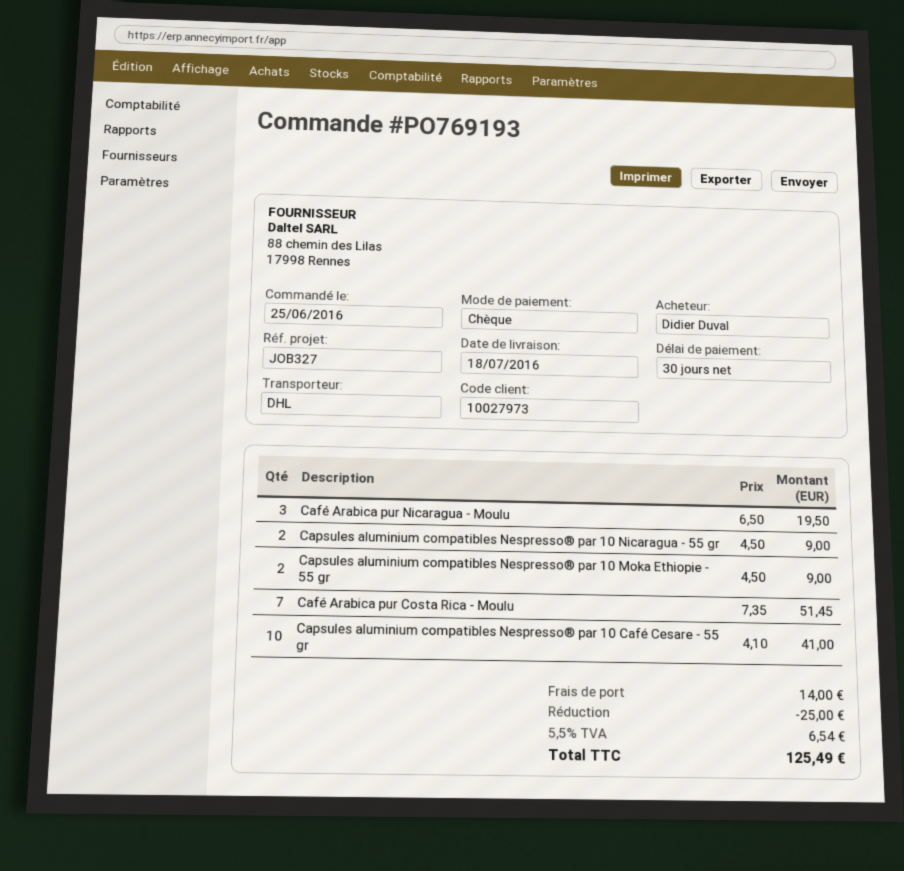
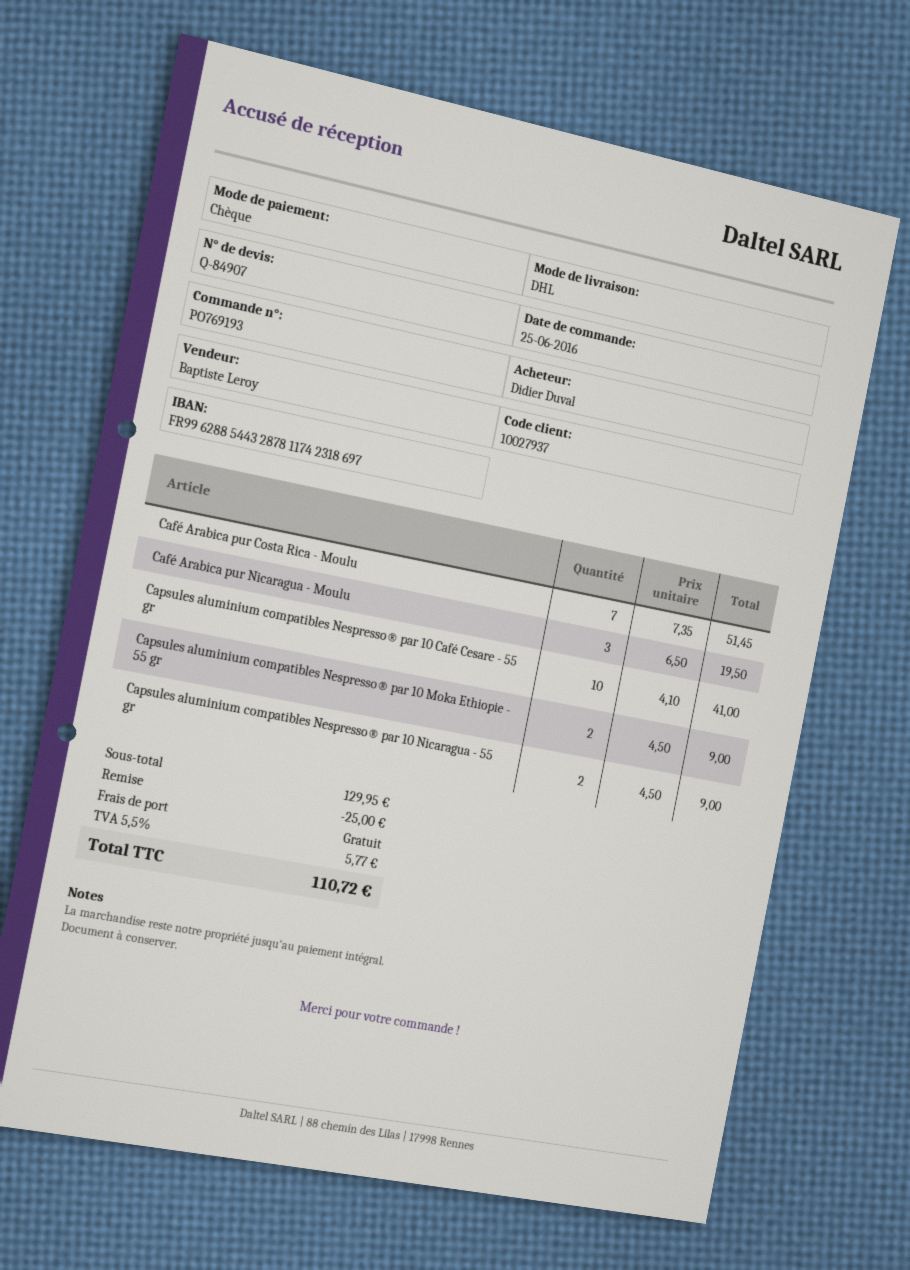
customer number: 10027973 -> 10027937
shipping: 14.00 -> 0.00
tax: 5.5% = 6.54 -> 5.5% = 5.77
total: 125.49 -> 110.72

